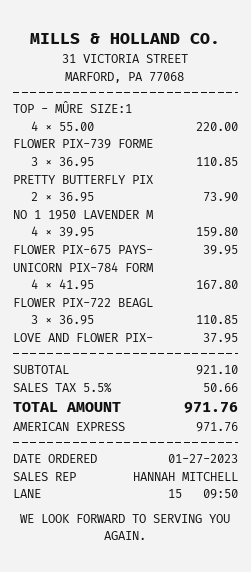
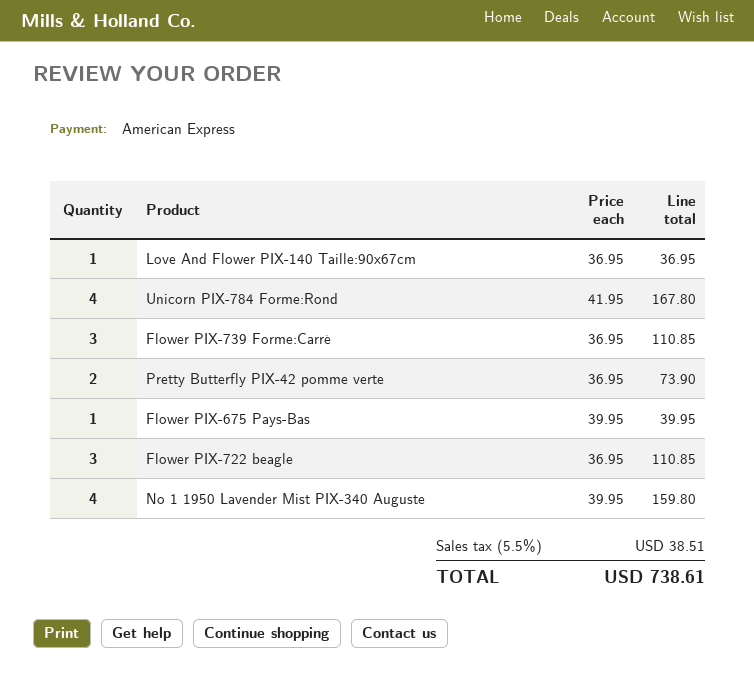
TOP - MÛRE SIZE:1: 4 x 55.00 = 220.00 -> none
LOVE AND FLOWER PIX-: 1 x 37.95 = 37.95 -> 1 x 36.95 = 36.95
tax: 5.5% = 50.66 -> 5.5% = 38.51
total: 971.76 -> 738.61

